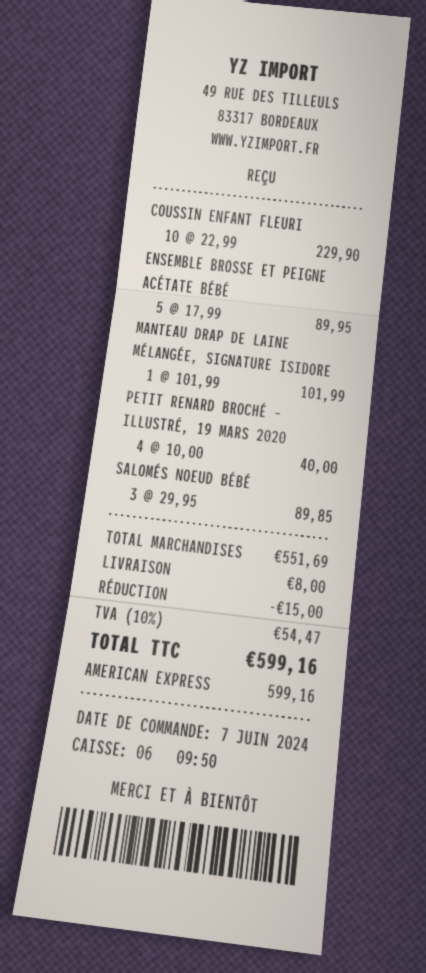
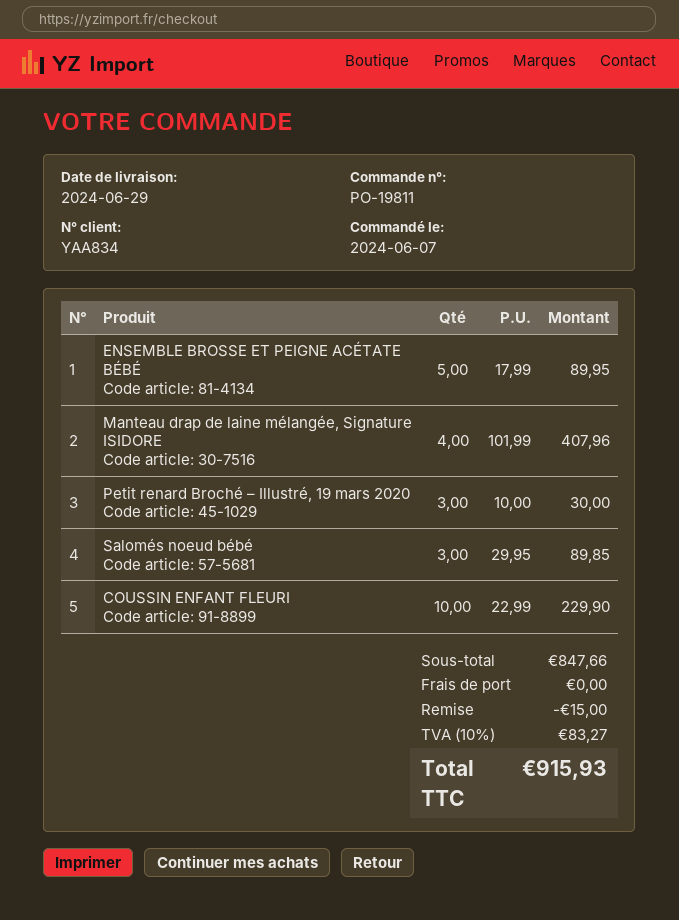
MANTEAU DRAP DE LAINE MÉLANGÉE, SIGNATURE ISIDORE: 1 x 101.99 = 101.99 -> 4 x 101.99 = 407.96
PETIT RENARD BROCHÉ – ILLUSTRÉ, 19 MARS 2020: 4 x 10.00 = 40.00 -> 3 x 10.00 = 30.00
subtotal: 551.69 -> 847.66
shipping: 8.00 -> 0.00
tax: 10% = 54.47 -> 10% = 83.27
total: 599.16 -> 915.93

